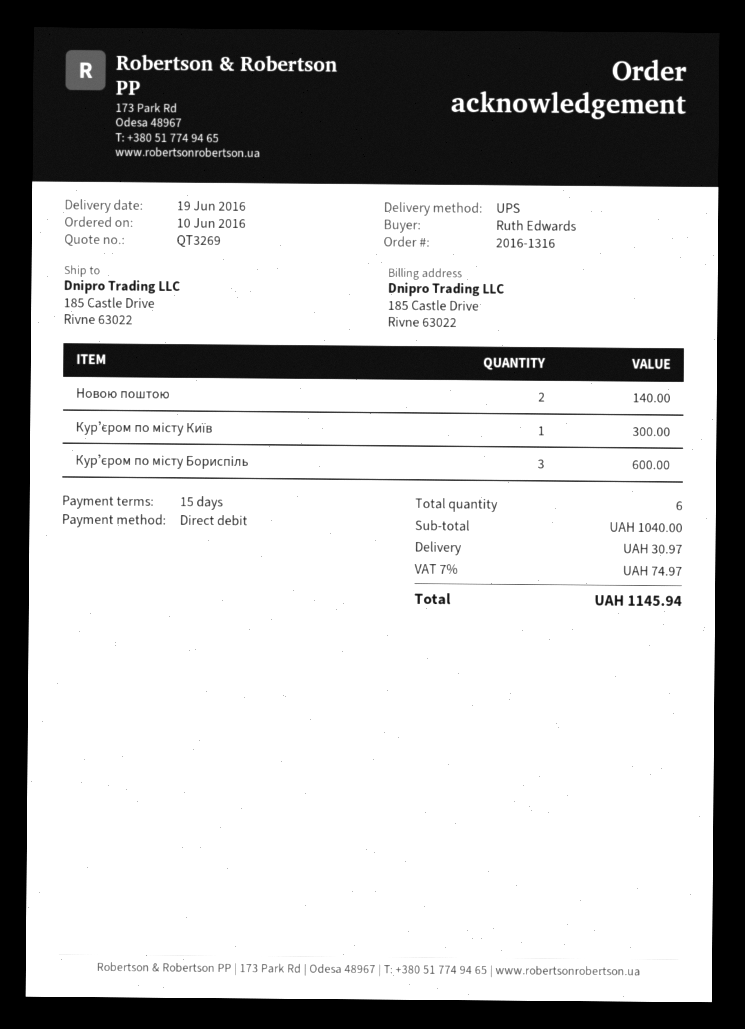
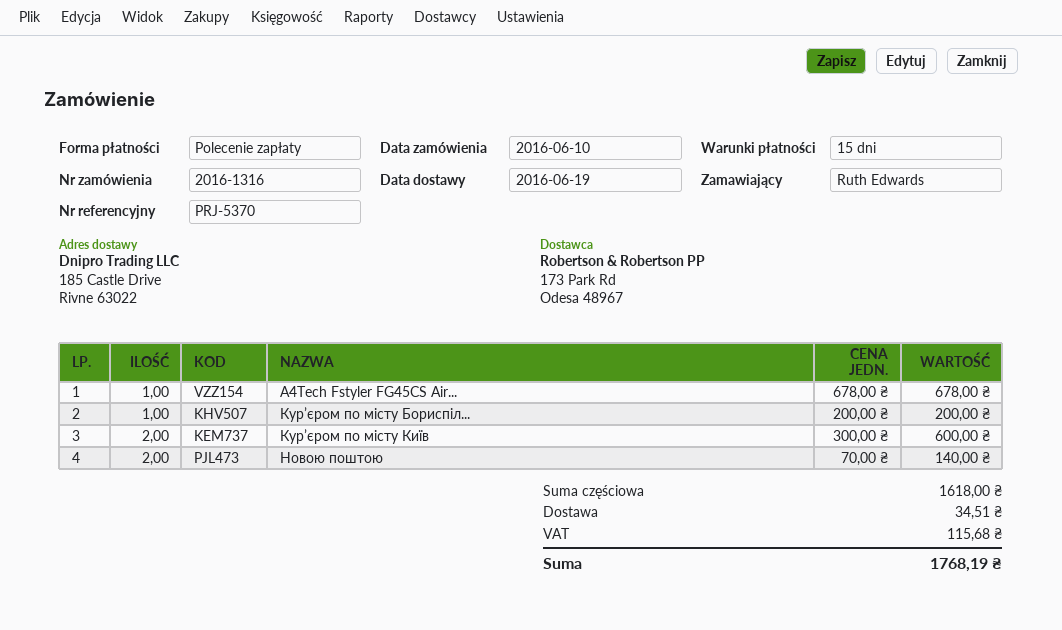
Курʼєром по місту Київ: 1 for 300.00 -> 2 for 600.00
Курʼєром по місту Бориспіль: 3 for 600.00 -> 1 for 200.00
A4Tech Fstyler FG45CS Air...: none -> 1 for 678.00
subtotal: 1040.00 -> 1618.00
shipping: 30.97 -> 34.51
tax: 74.97 -> 115.68
total: 1145.94 -> 1768.19

